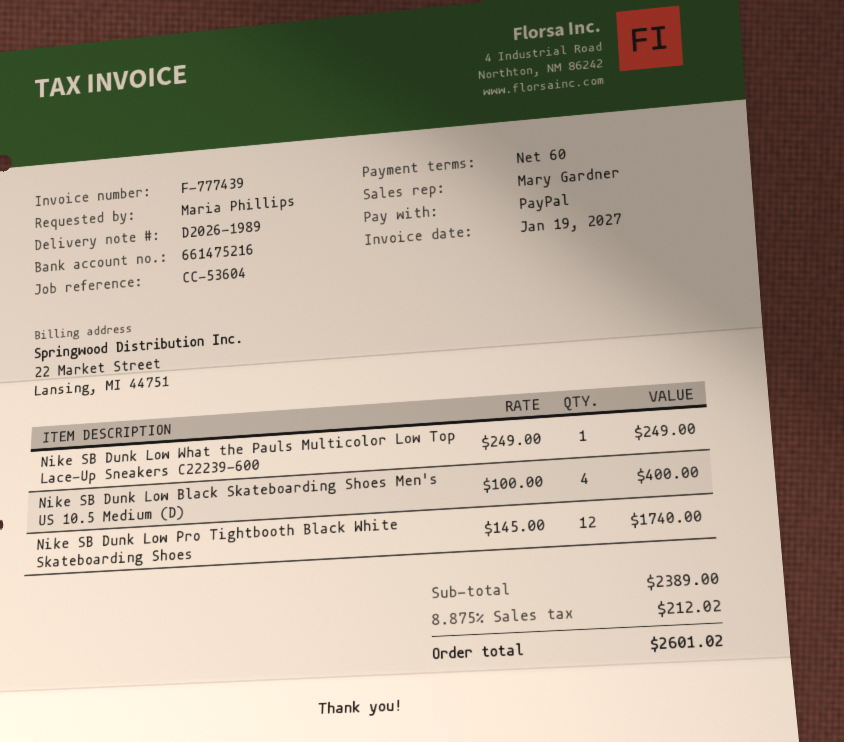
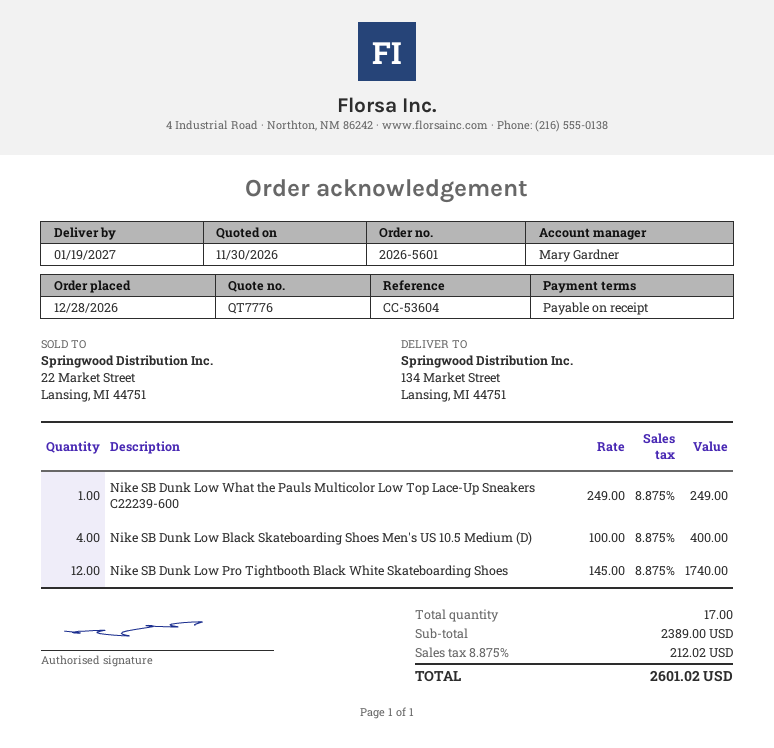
payment terms: 60 days -> on receipt

